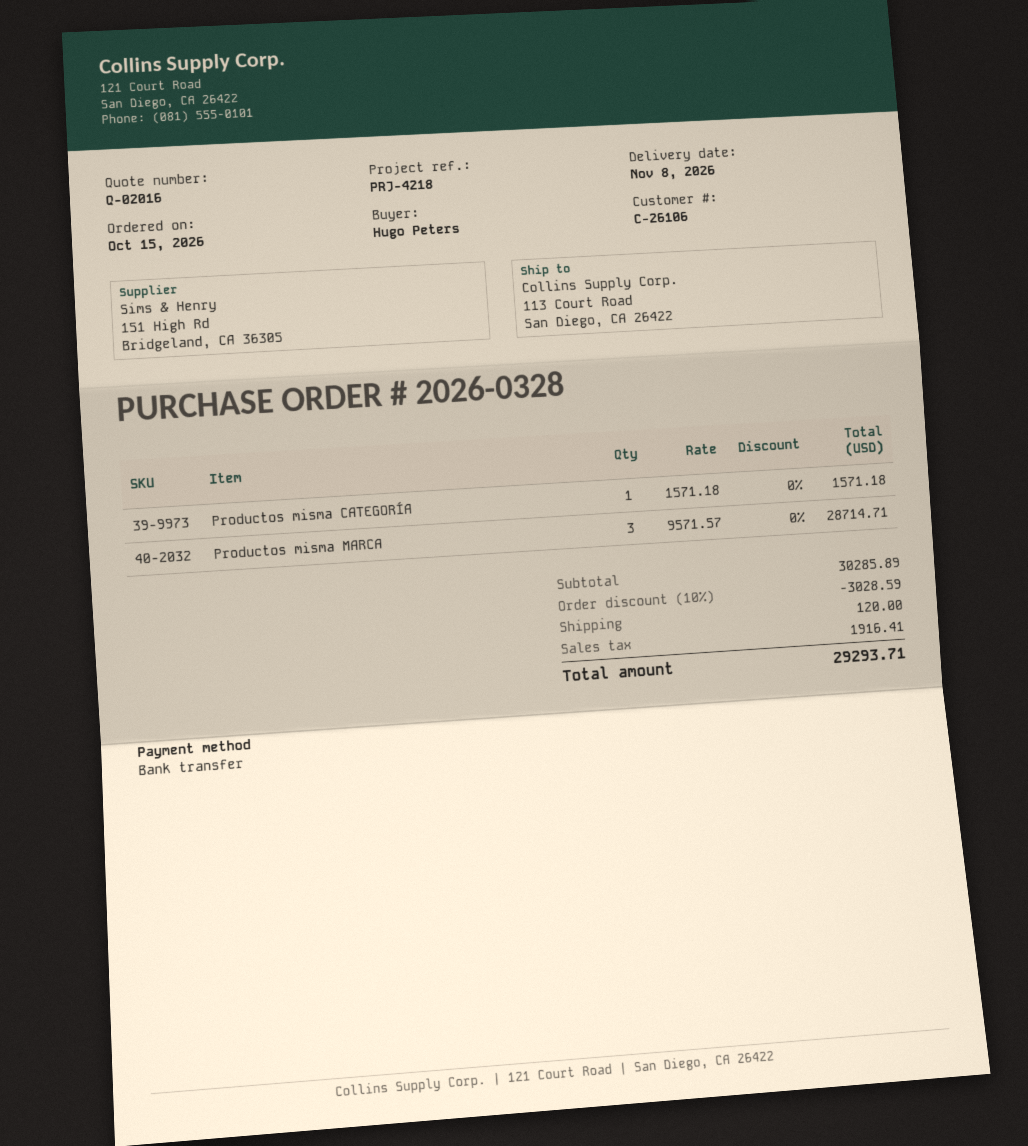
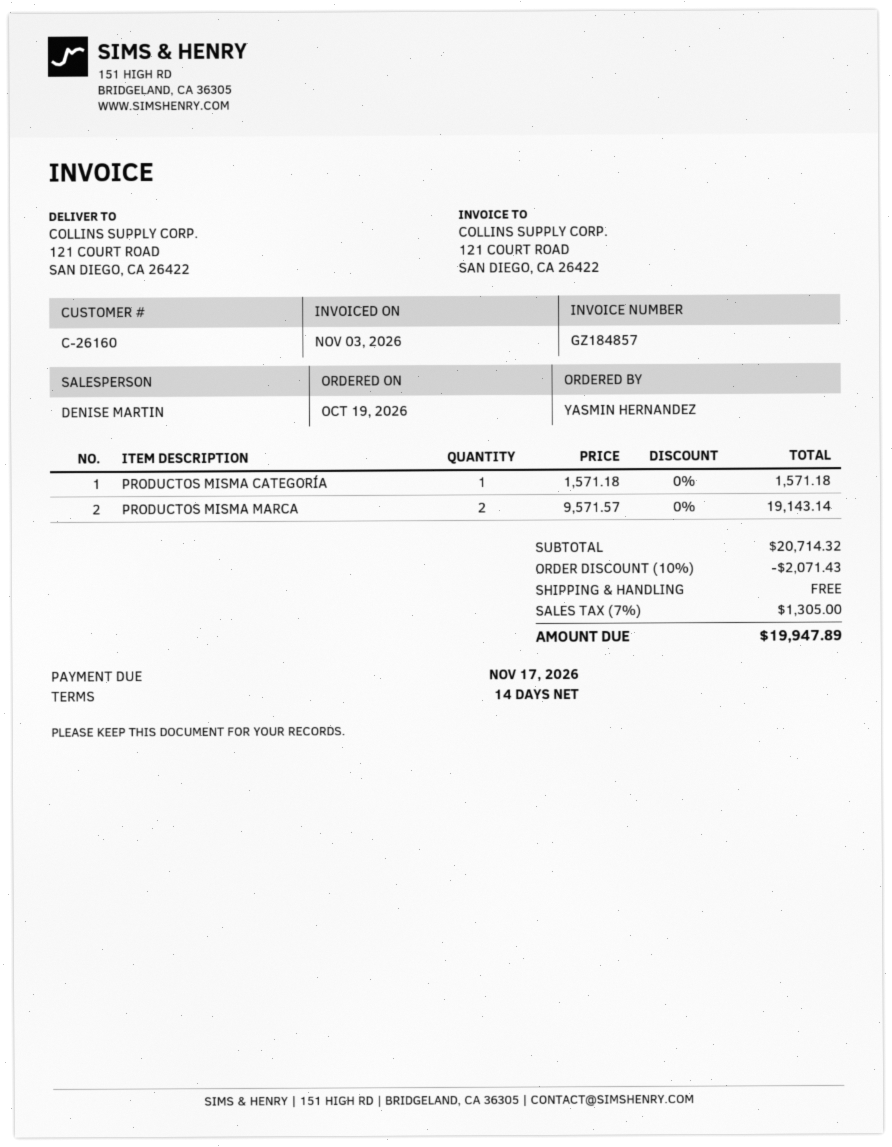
order date: 2026-10-15 -> 2026-10-19
customer number: C-26106 -> C-26160
ordered by: Hugo Peters -> YASMIN HERNANDEZ
ship to: 113 Court Road, San Diego, CA 26422 -> 121 COURT ROAD, SAN DIEGO, CA 26422
Productos misma MARCA: 3 x 9571.57 = 28714.71 -> 2 x 9571.57 = 19143.14
subtotal: 30285.89 -> 20714.32
discount: 10% = 3028.59 -> 10% = 2071.43
shipping: 120.00 -> 0.00
tax: 1916.41 -> 1305.00
total: 29293.71 -> 19947.89

